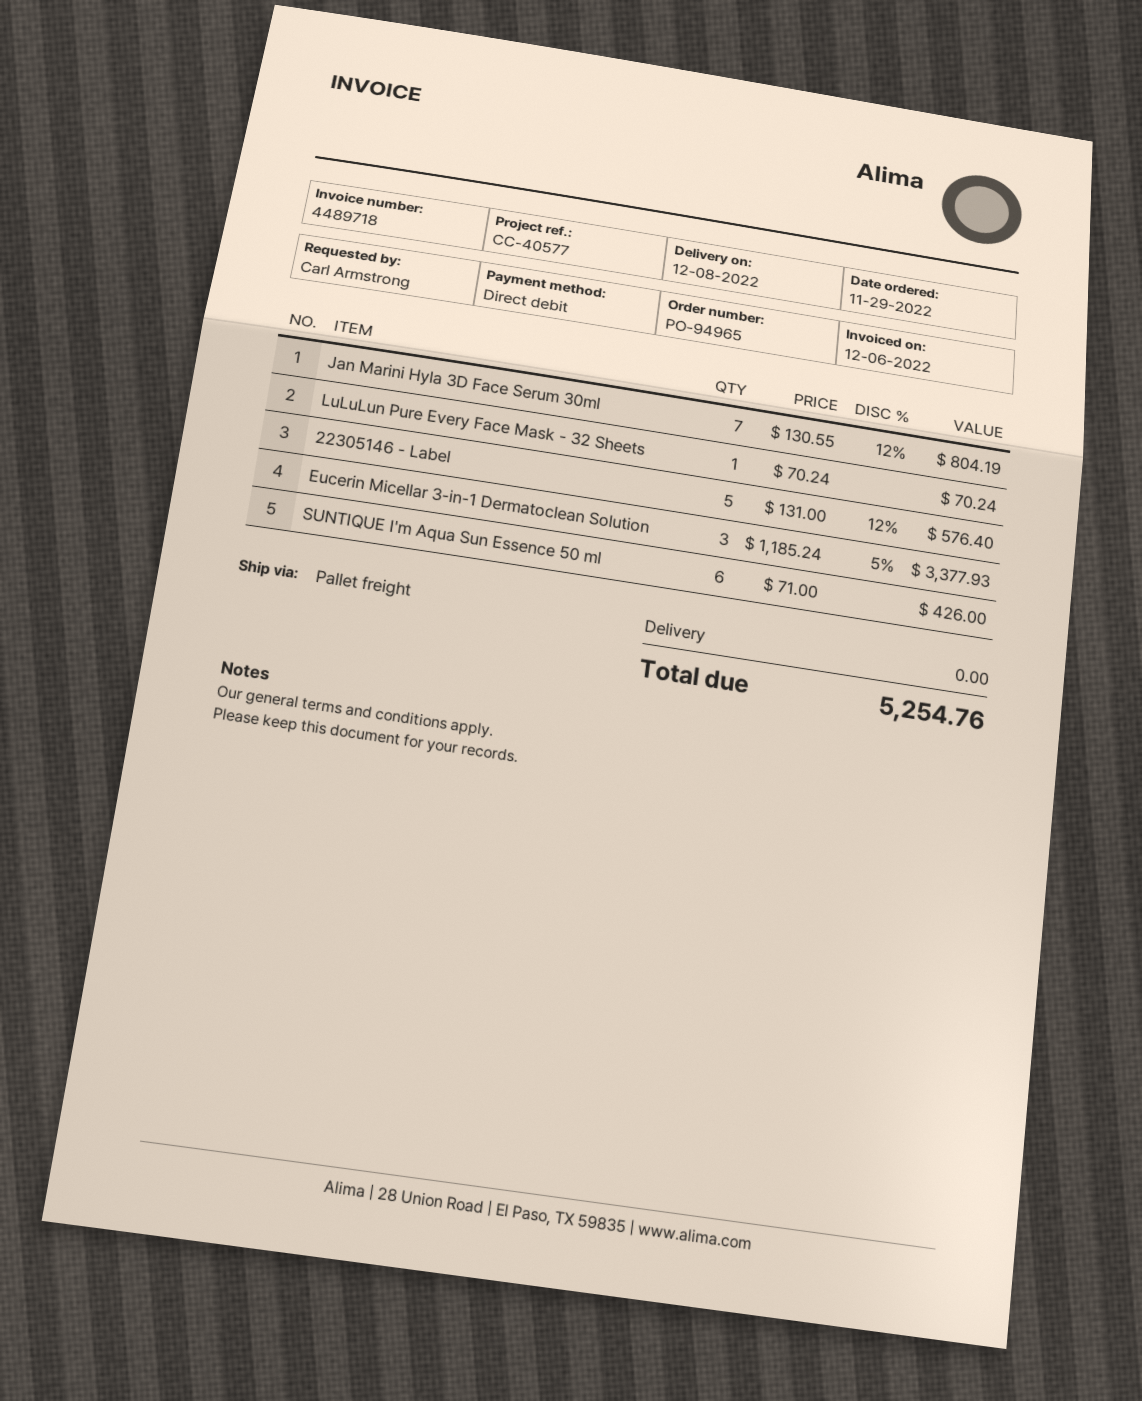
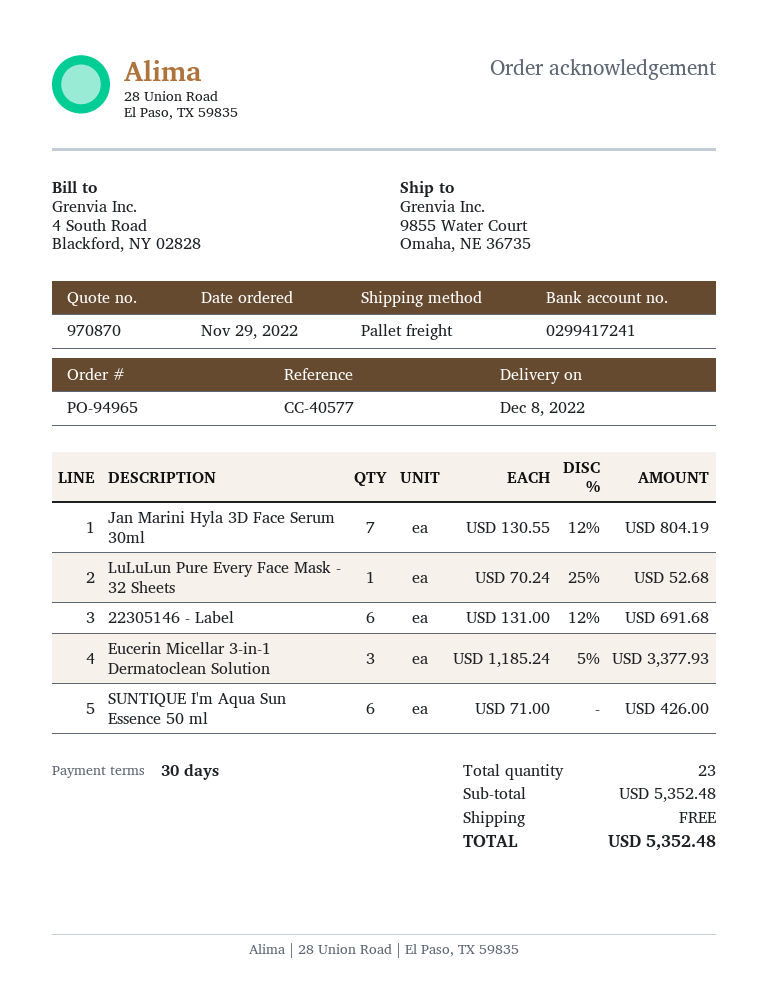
LuLuLun Pure Every Face Mask - 32 Sheets: 1 x 70.24 = 70.24 -> 1 x 70.24 - 25% = 52.68
22305146 - Label: 5 x 131.00 - 12% = 576.40 -> 6 x 131.00 - 12% = 691.68
total: 5254.76 -> 5352.48

